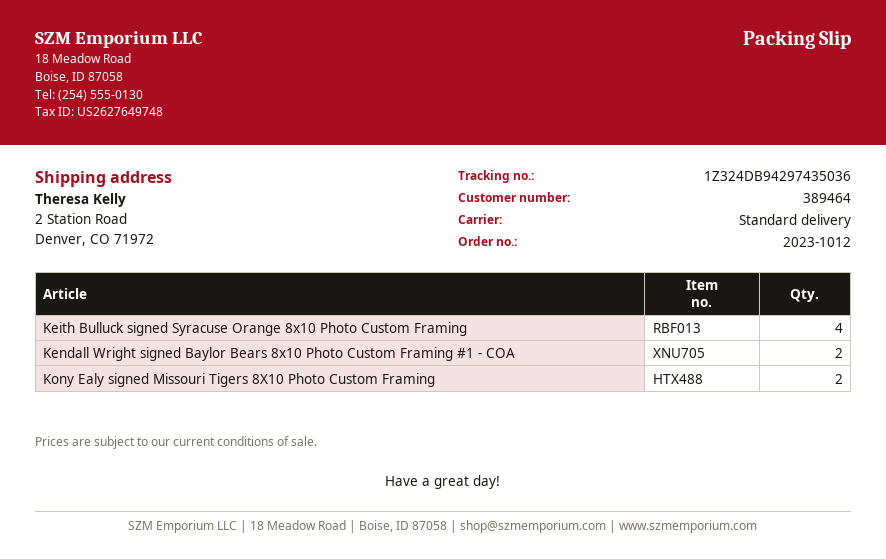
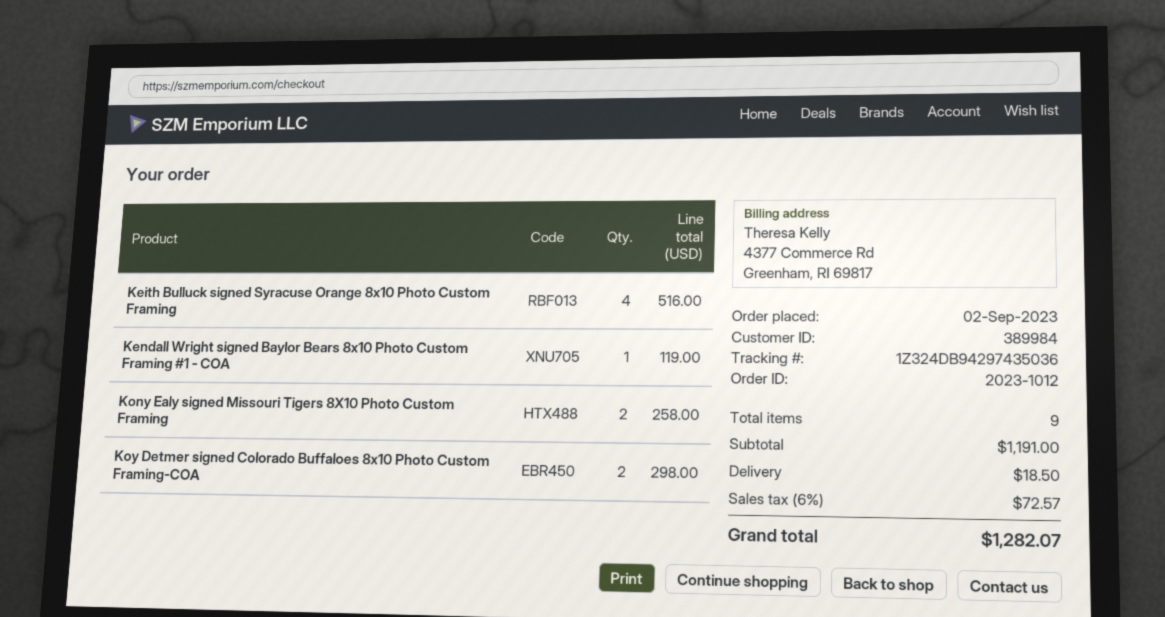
customer number: 389464 -> 389984
Kendall Wright signed Baylor Bears 8x10 Photo Custom Framing #1 - COA: 2 -> 1
Koy Detmer signed Colorado Buffaloes 8x10 Photo Custom Framing-COA: none -> 2

